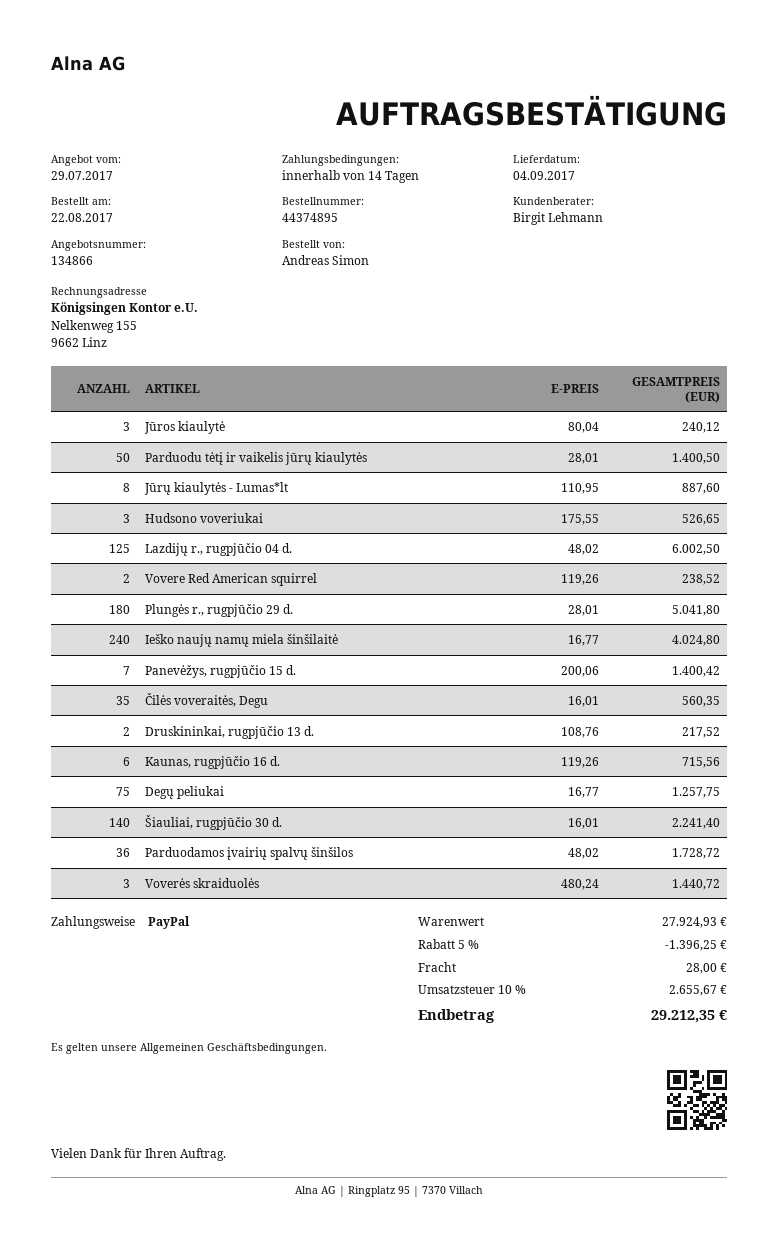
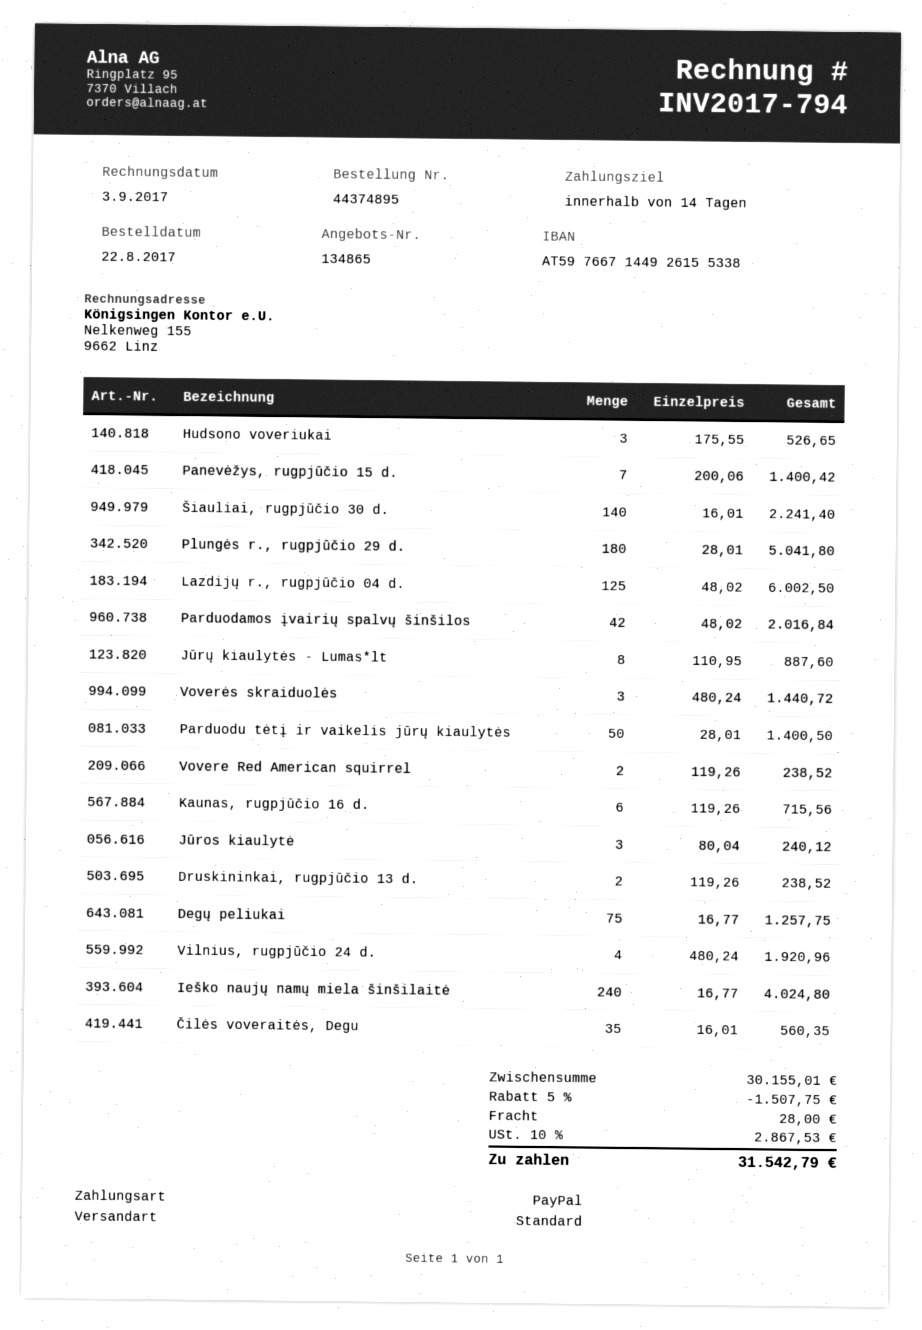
quote number: 134866 -> 134865
Druskininkai, rugpjūčio 13 d.: 2 x 108.76 = 217.52 -> 2 x 119.26 = 238.52
Parduodamos įvairių spalvų šinšilos: 36 x 48.02 = 1728.72 -> 42 x 48.02 = 2016.84
Vilnius, rugpjūčio 24 d.: none -> 4 x 480.24 = 1920.96
subtotal: 27924.93 -> 30155.01
discount: 5% = 1396.25 -> 5% = 1507.75
tax: 10% = 2655.67 -> 10% = 2867.53
total: 29212.35 -> 31542.79

